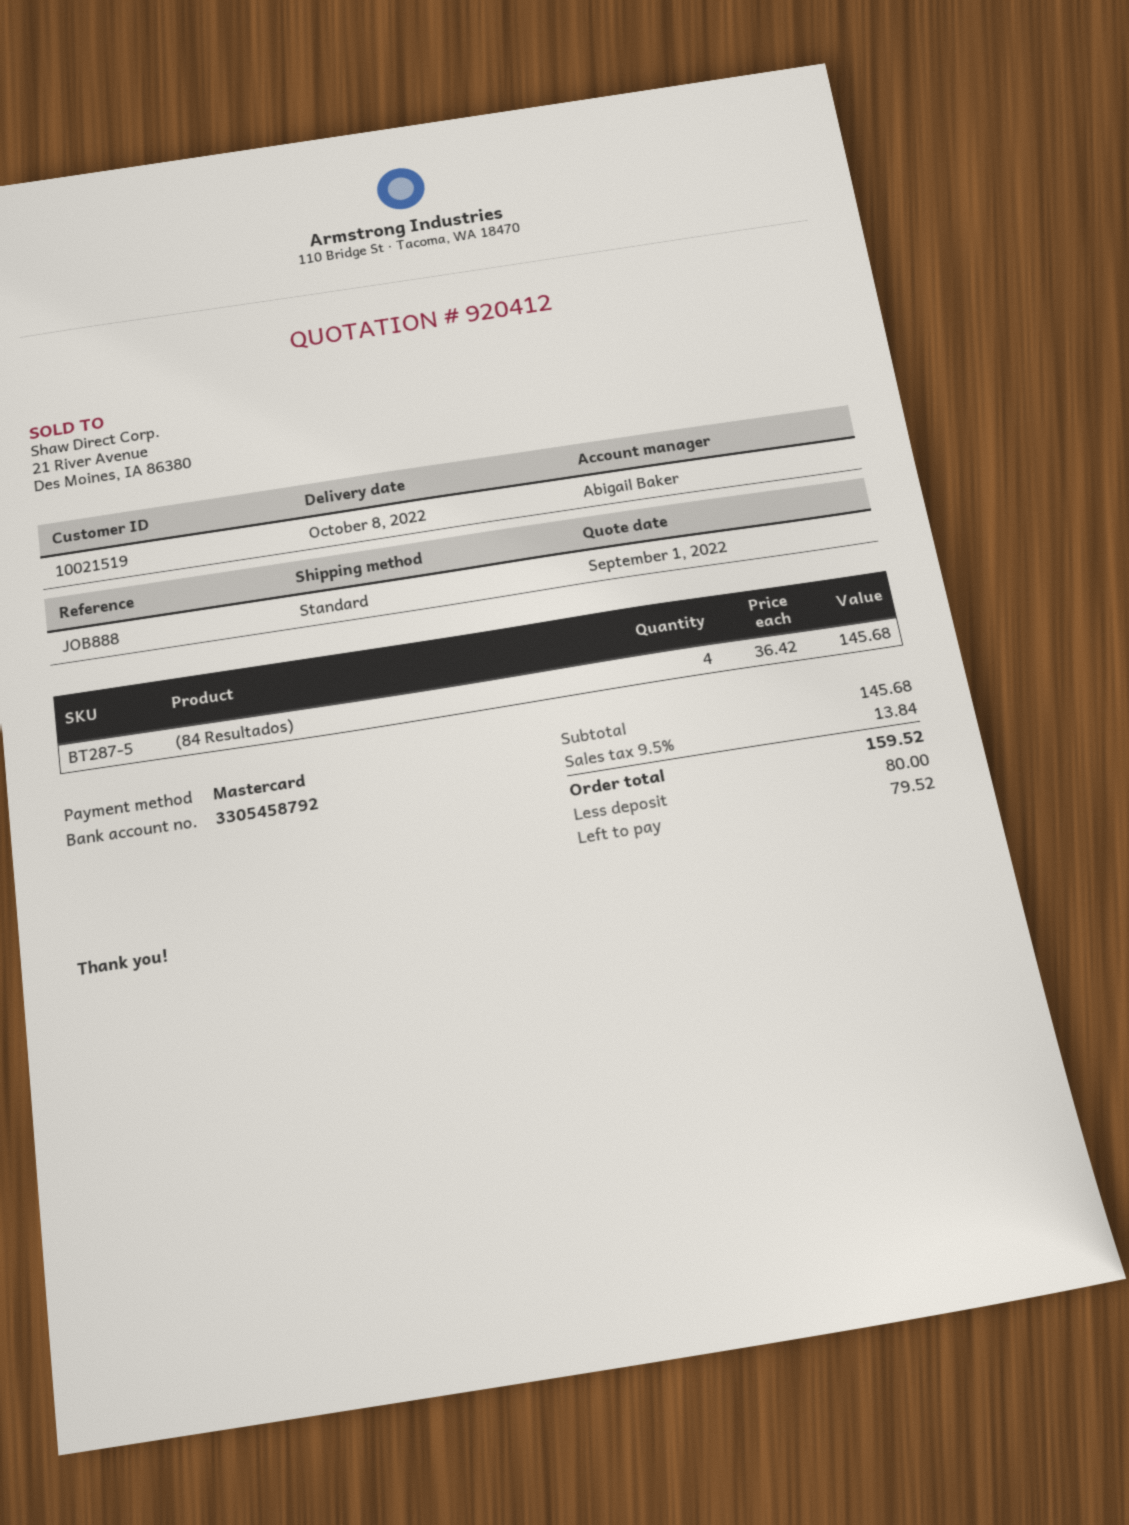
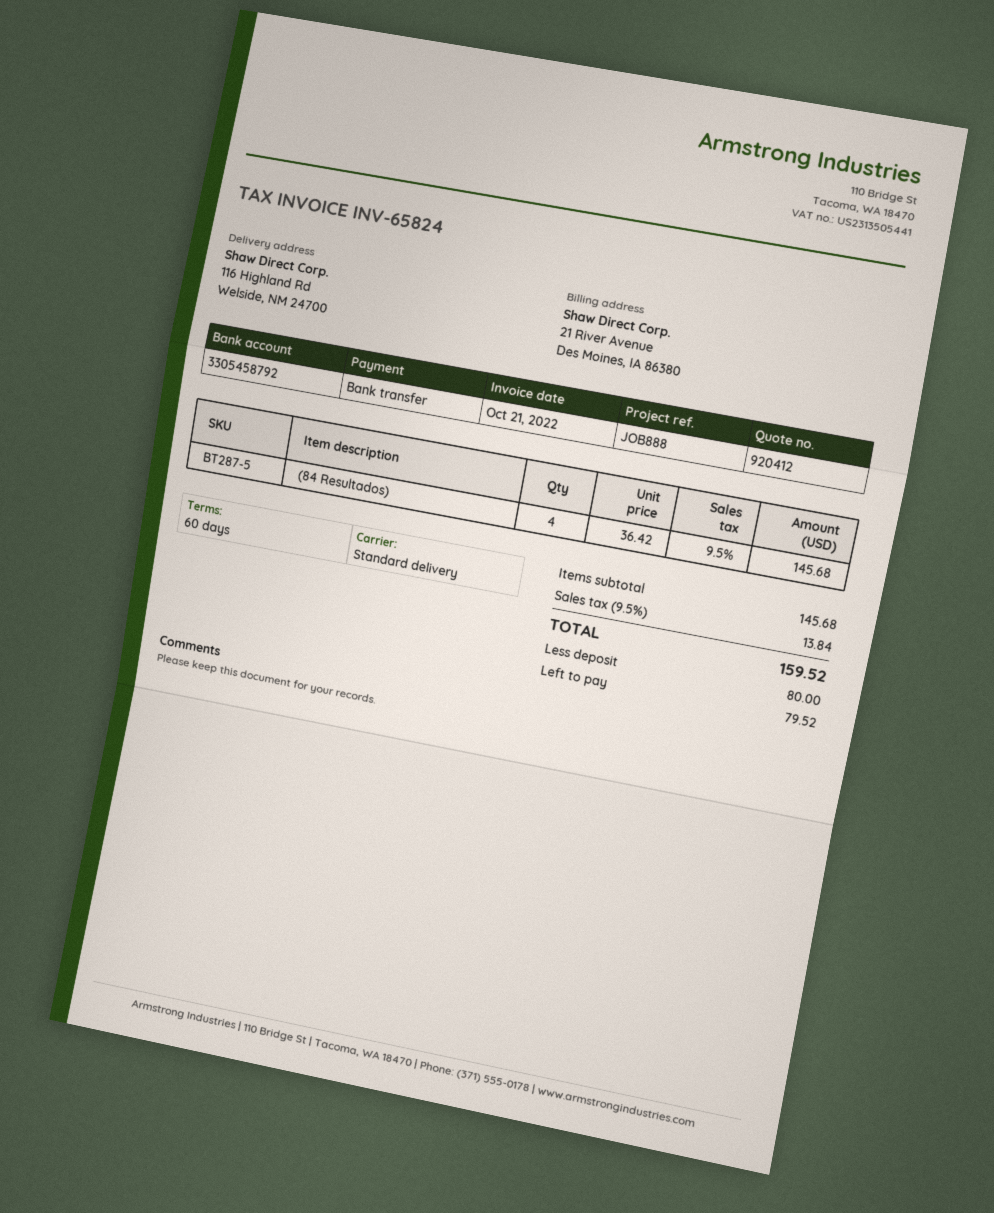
payment method: Mastercard -> bank transfer

